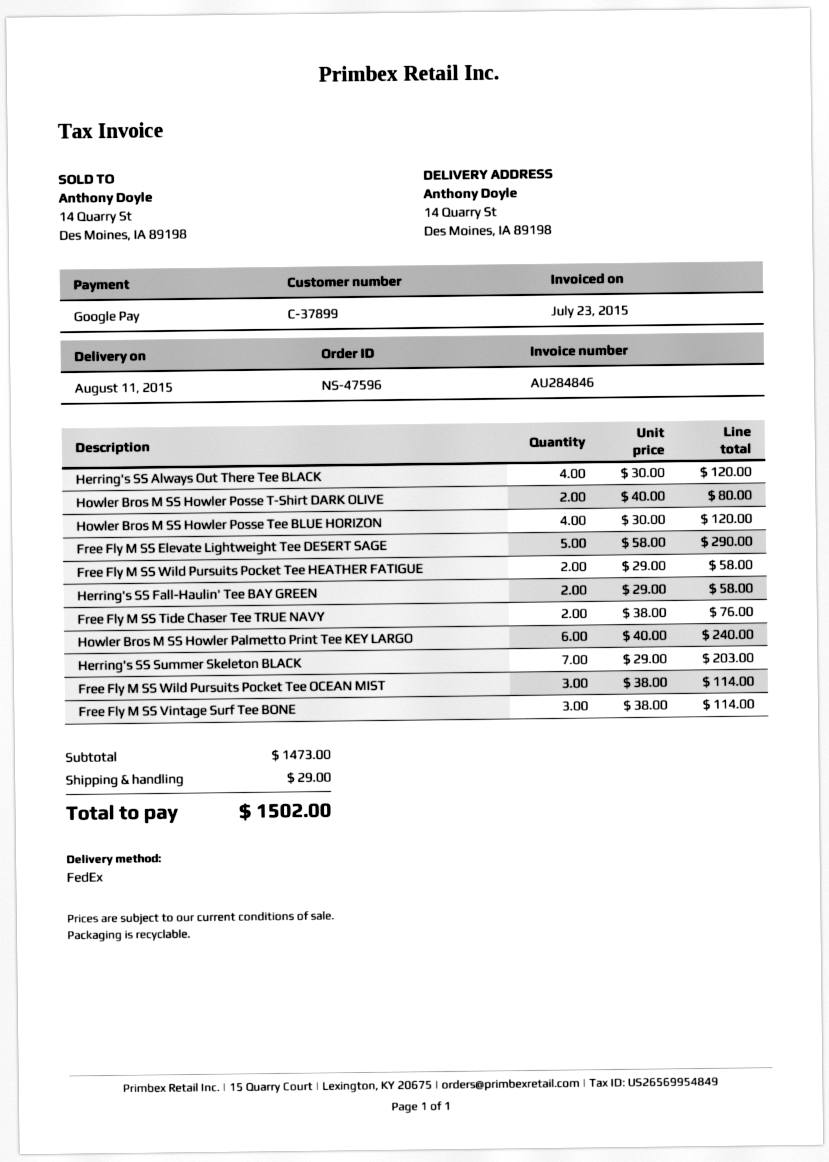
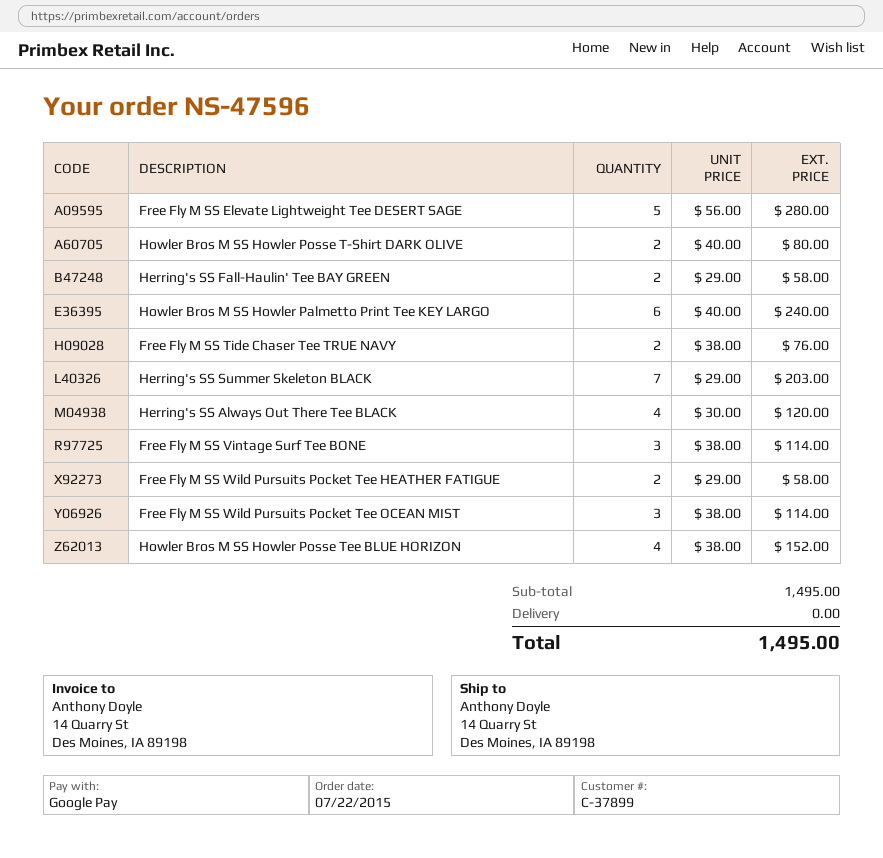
Howler Bros M SS Howler Posse Tee BLUE HORIZON: 4 x 30.00 = 120.00 -> 4 x 38.00 = 152.00
Free Fly M SS Elevate Lightweight Tee DESERT SAGE: 5 x 58.00 = 290.00 -> 5 x 56.00 = 280.00
subtotal: 1473.00 -> 1495.00
shipping: 29.00 -> 0.00
total: 1502.00 -> 1495.00

